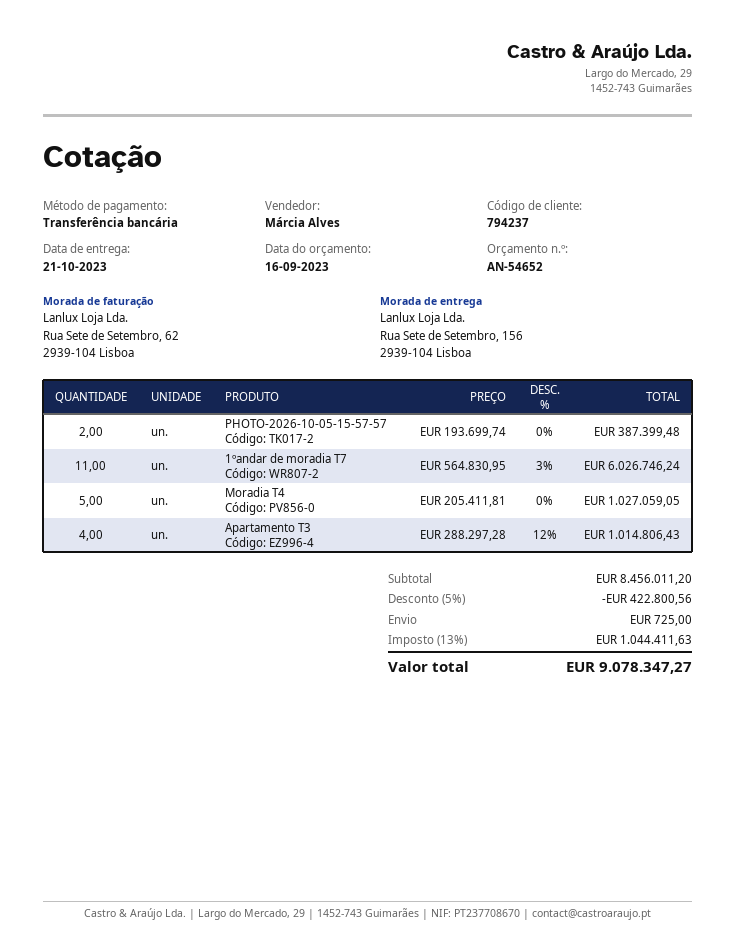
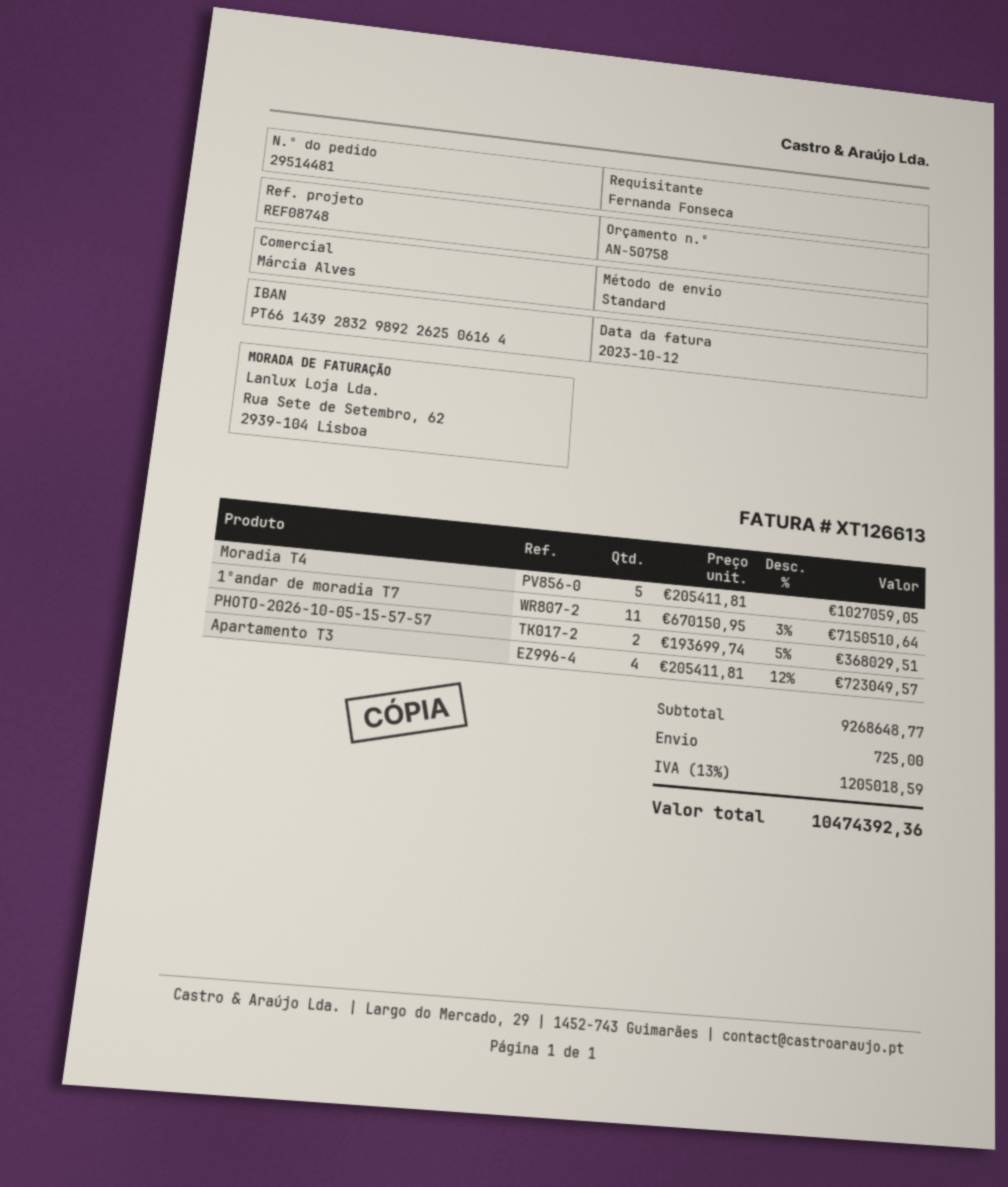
quote number: AN-54652 -> AN-50758
PHOTO-2026-10-05-15-57-57: 2 x 193699.74 = 387399.48 -> 2 x 193699.74 - 5% = 368029.51
1ºandar de moradia T7: 11 x 564830.95 - 3% = 6026746.24 -> 11 x 670150.95 - 3% = 7150510.64
Apartamento T3: 4 x 288297.28 - 12% = 1014806.43 -> 4 x 205411.81 - 12% = 723049.57
subtotal: 8456011.20 -> 9268648.77
discount: 5% = 422800.56 -> none
tax: 13% = 1044411.63 -> 13% = 1205018.59
total: 9078347.27 -> 10474392.36

